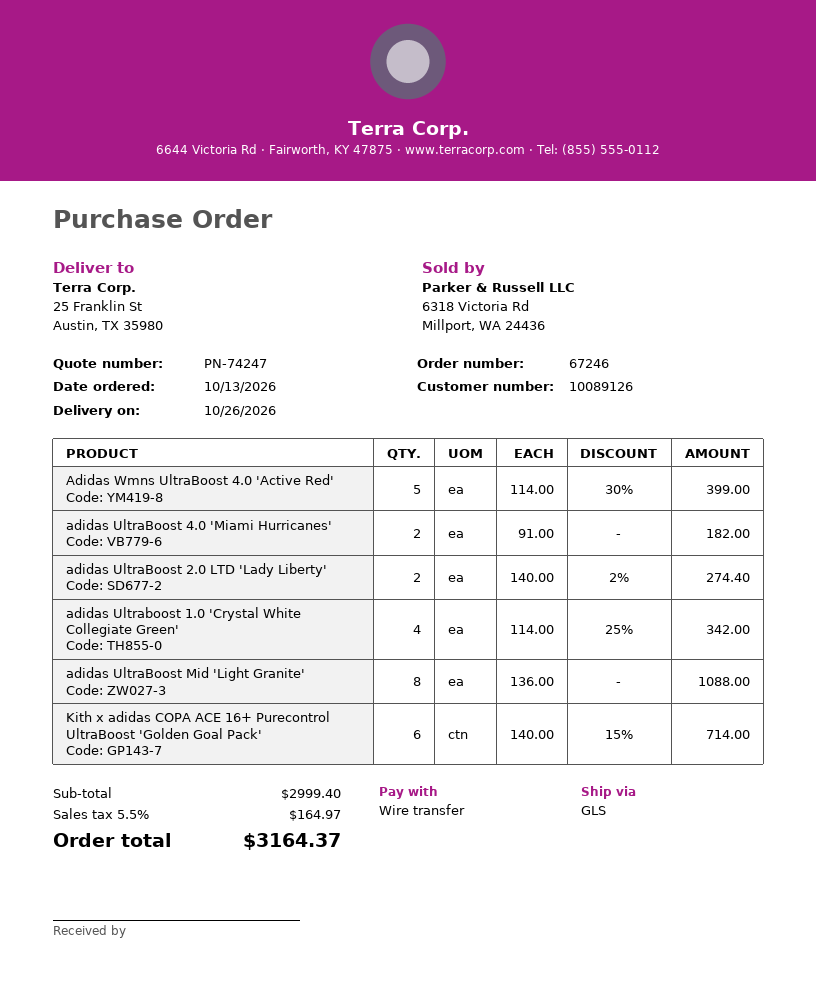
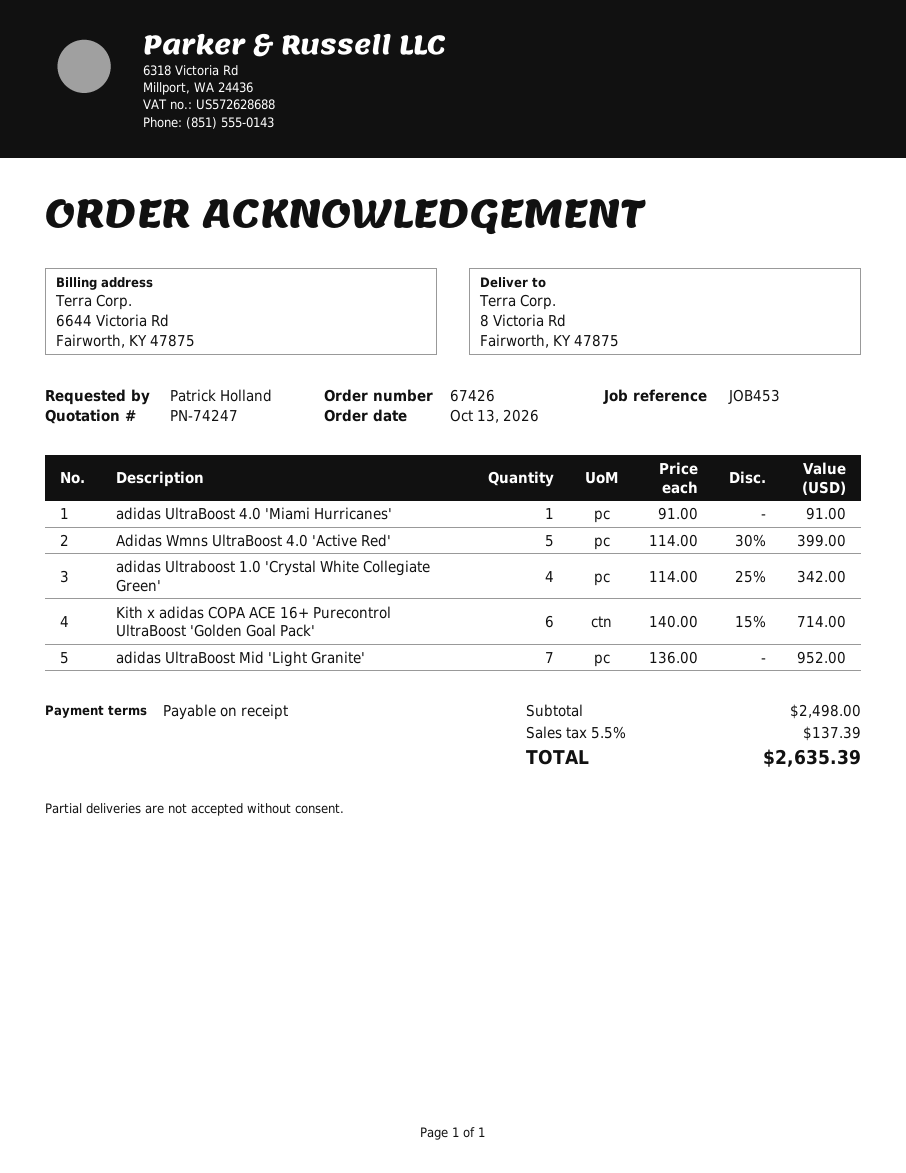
order number: 67246 -> 67426
ship to: 25 Franklin St, Austin, TX 35980 -> 8 Victoria Rd, Fairworth, KY 47875
adidas UltraBoost 4.0 'Miami Hurricanes': 2 x 91.00 = 182.00 -> 1 x 91.00 = 91.00
adidas UltraBoost 2.0 LTD 'Lady Liberty': 2 x 140.00 - 2% = 274.40 -> none
adidas UltraBoost Mid 'Light Granite': 8 x 136.00 = 1088.00 -> 7 x 136.00 = 952.00
subtotal: 2999.40 -> 2498.00
tax: 5.5% = 164.97 -> 5.5% = 137.39
total: 3164.37 -> 2635.39

